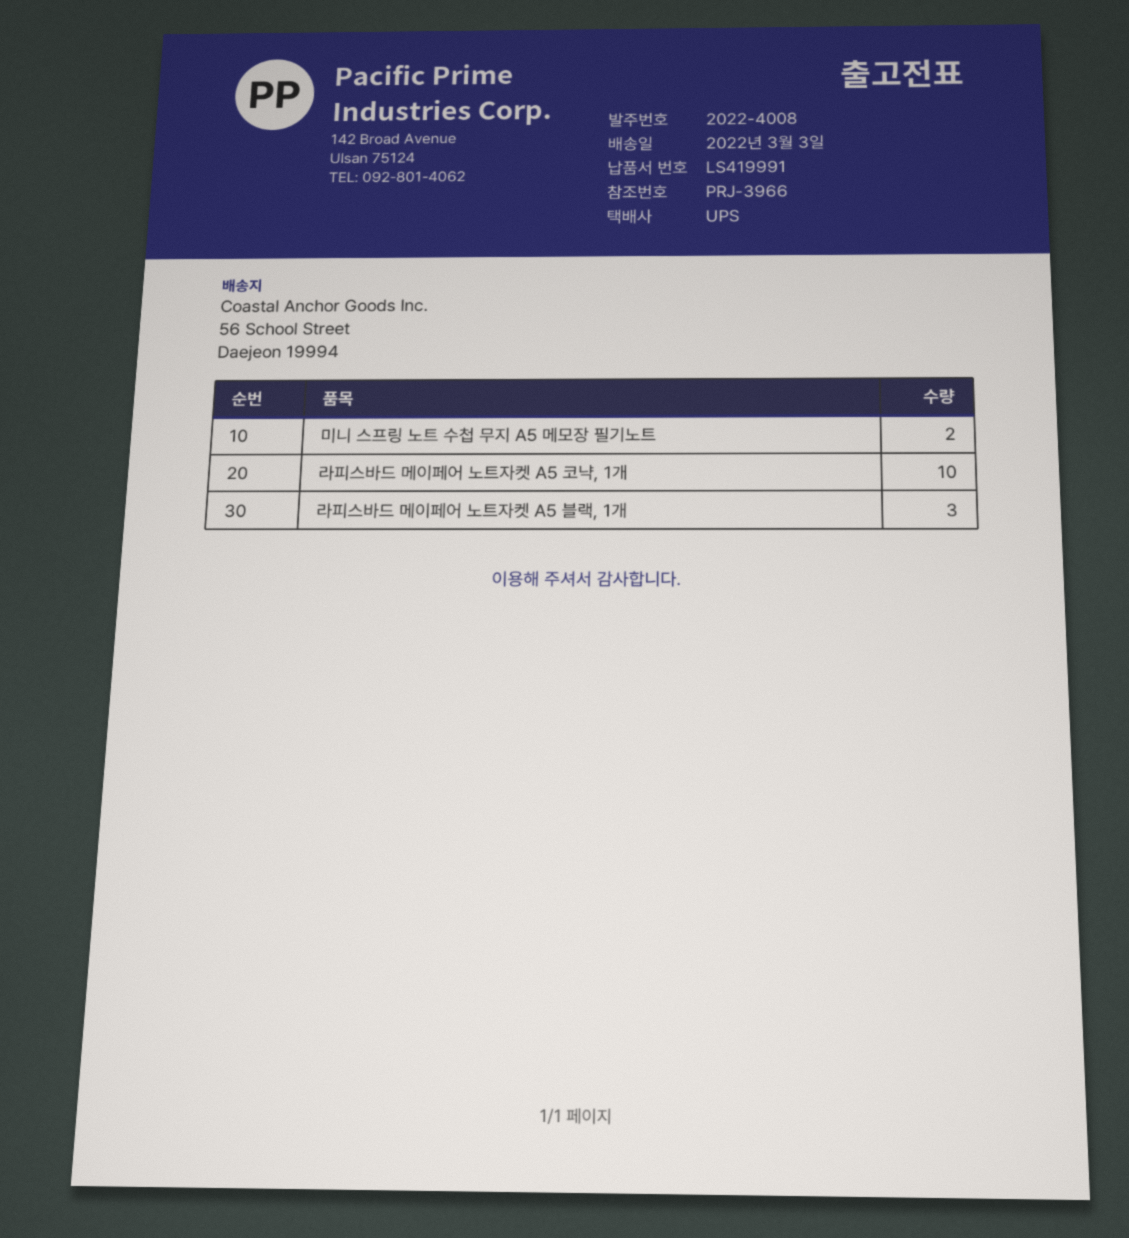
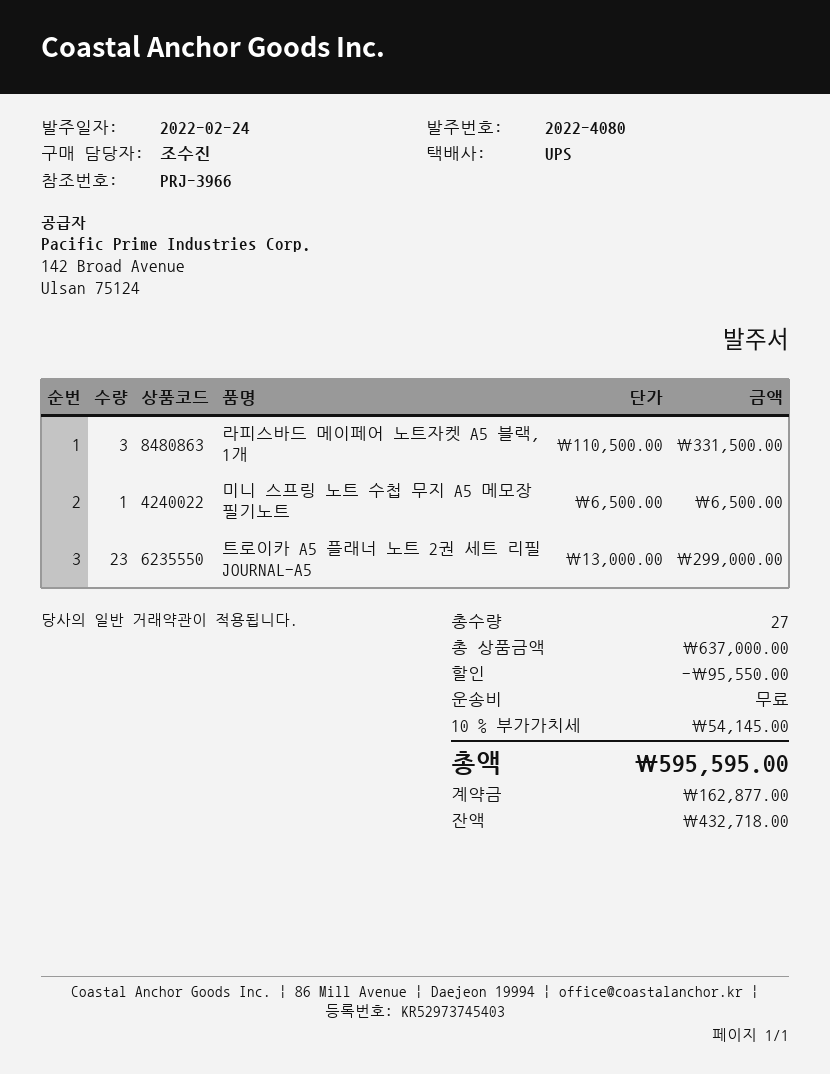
order number: 2022-4008 -> 2022-4080
미니 스프링 노트 수첩 무지 A5 메모장 필기노트: 2 -> 1
라피스바드 메이페어 노트자켓 A5 코냑, 1개: 10 -> none
트로이카 A5 플래너 노트 2권 세트 리필 JOURNAL-A5: none -> 23

